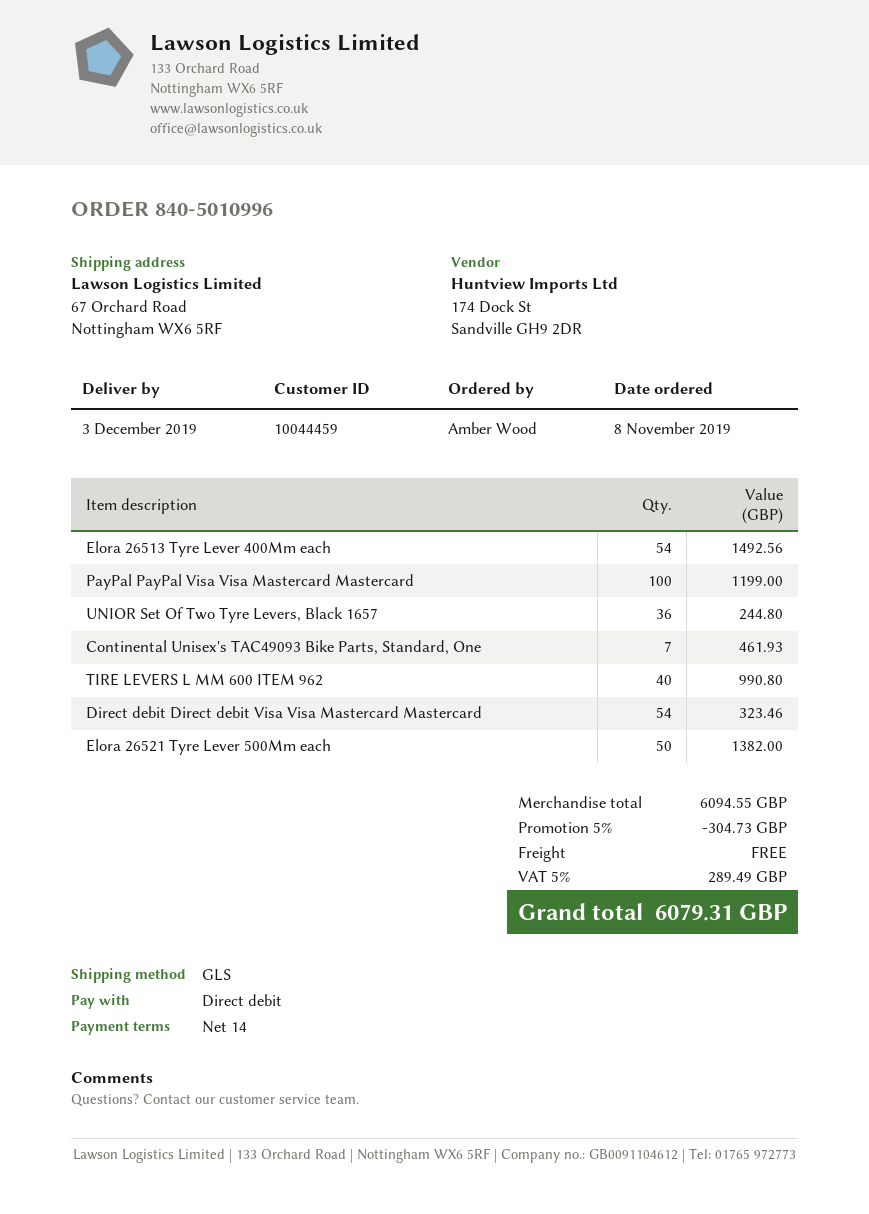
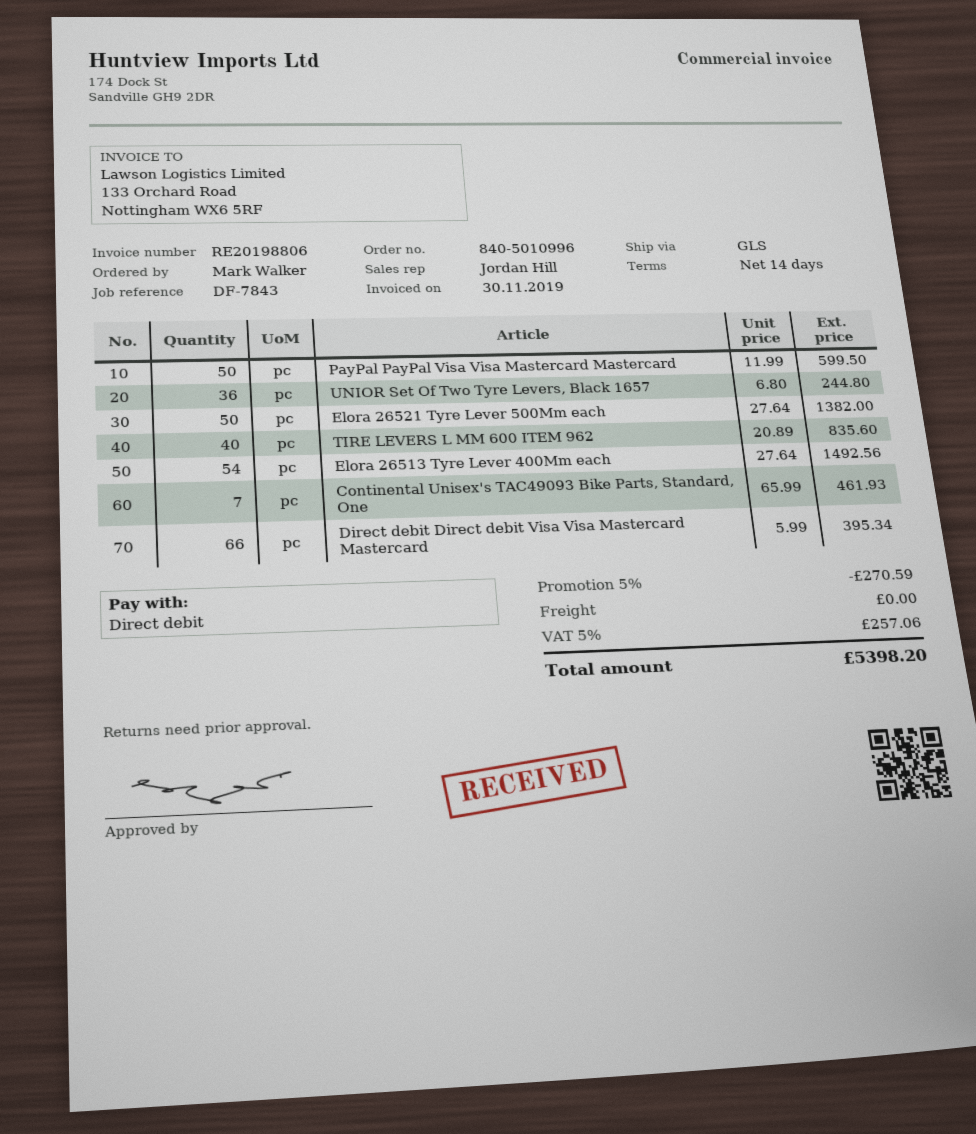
ordered by: Amber Wood -> Mark Walker
PayPal PayPal Visa Visa Mastercard Mastercard: 100 for 1199.00 -> 50 for 599.50
TIRE LEVERS L MM 600 ITEM 962: 40 for 990.80 -> 40 for 835.60
Direct debit Direct debit Visa Visa Mastercard Mastercard: 54 for 323.46 -> 66 for 395.34
discount: 5% = 304.73 -> 5% = 270.59
tax: 5% = 289.49 -> 5% = 257.06
total: 6079.31 -> 5398.20

